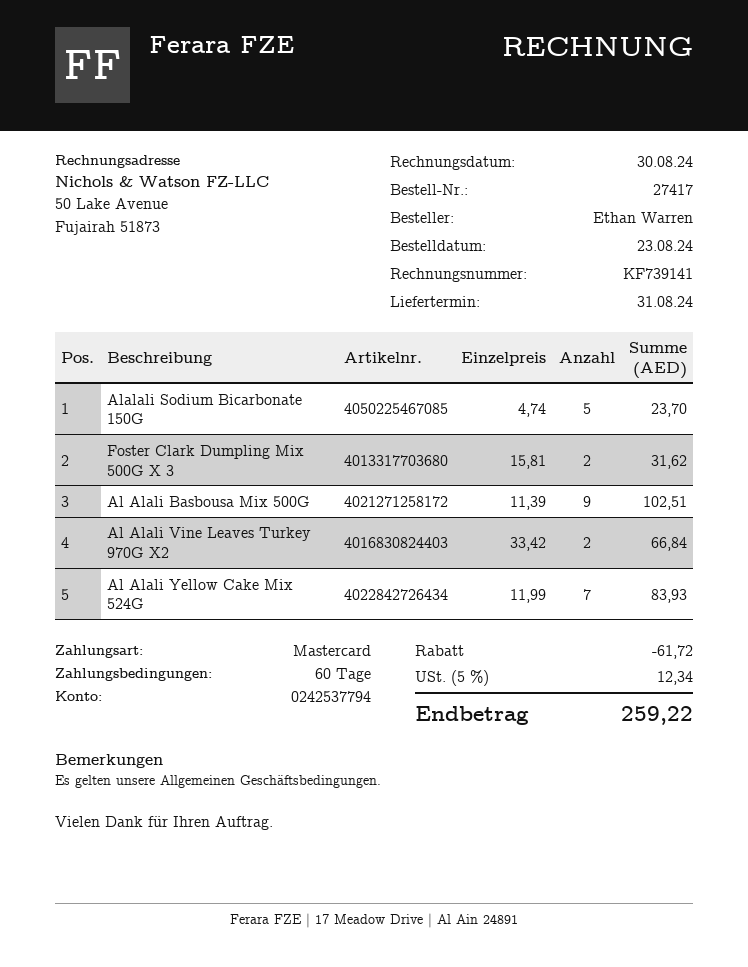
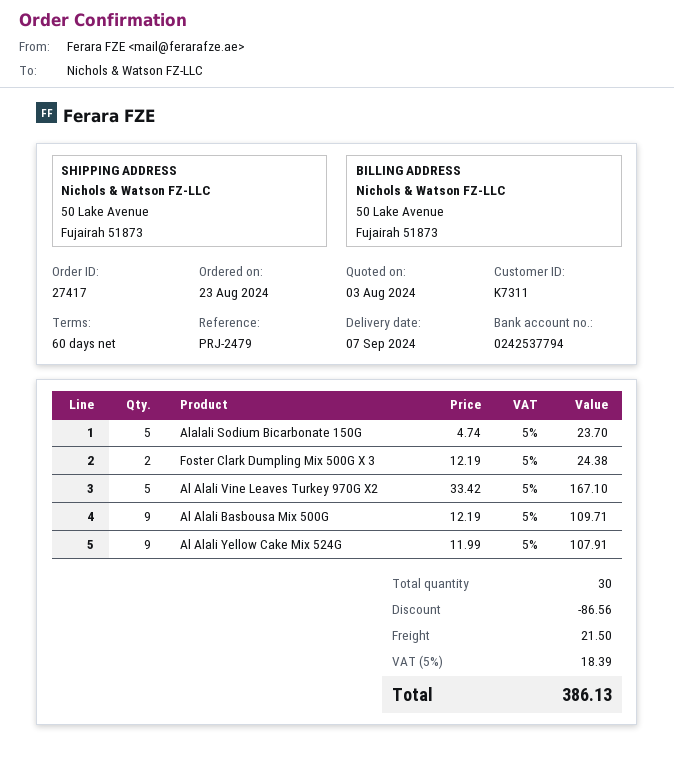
delivery date: 2024-08-31 -> 2024-09-07
Foster Clark Dumpling Mix 500G X 3: 2 x 15.81 = 31.62 -> 2 x 12.19 = 24.38
Al Alali Basbousa Mix 500G: 9 x 11.39 = 102.51 -> 9 x 12.19 = 109.71
Al Alali Vine Leaves Turkey 970G X2: 2 x 33.42 = 66.84 -> 5 x 33.42 = 167.10
Al Alali Yellow Cake Mix 524G: 7 x 11.99 = 83.93 -> 9 x 11.99 = 107.91
discount: 61.72 -> 86.56
shipping: none -> 21.50
tax: 5% = 12.34 -> 5% = 18.39
total: 259.22 -> 386.13

